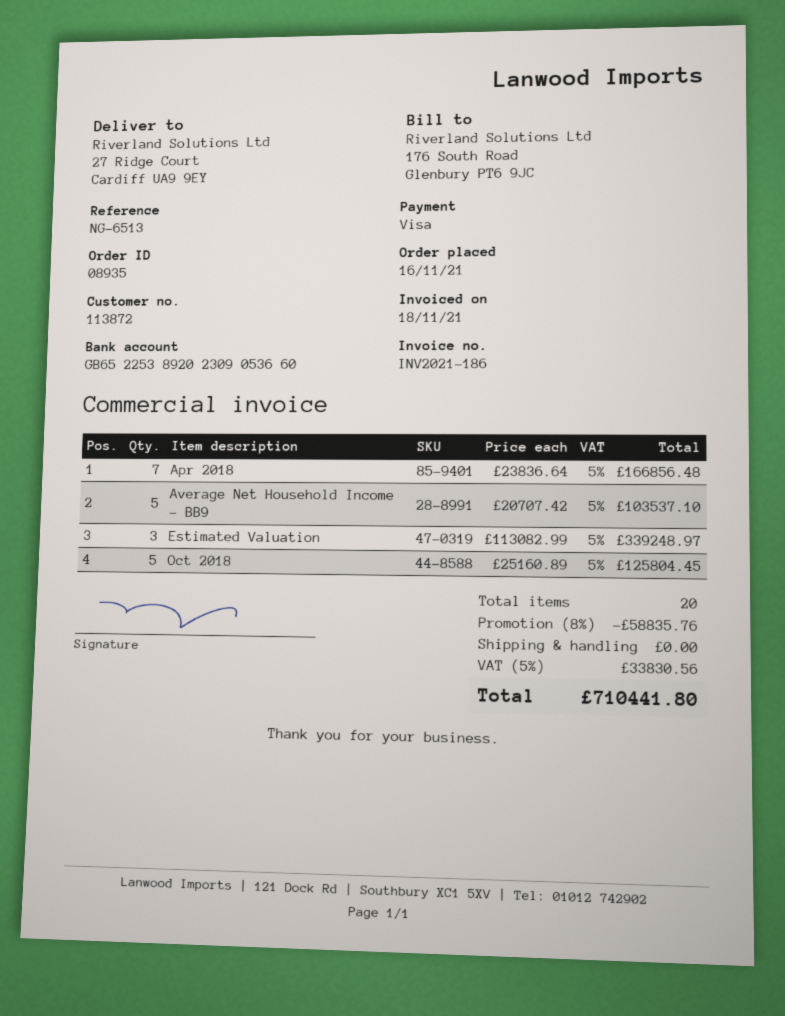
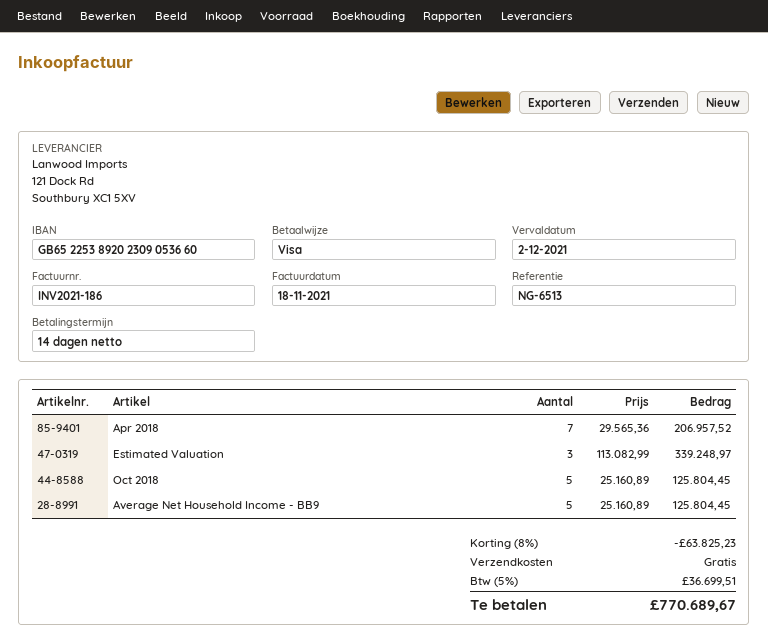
Apr 2018: 7 x 23836.64 = 166856.48 -> 7 x 29565.36 = 206957.52
Average Net Household Income - BB9: 5 x 20707.42 = 103537.10 -> 5 x 25160.89 = 125804.45
discount: 8% = 58835.76 -> 8% = 63825.23
tax: 5% = 33830.56 -> 5% = 36699.51
total: 710441.80 -> 770689.67

